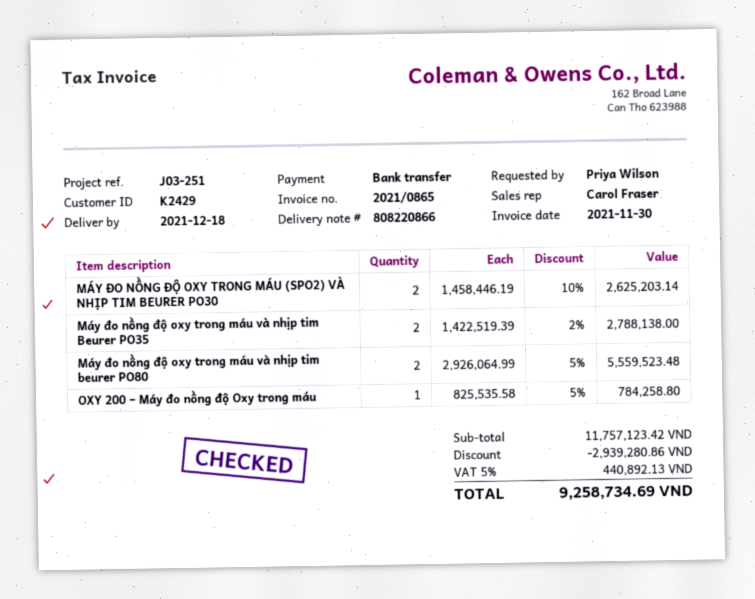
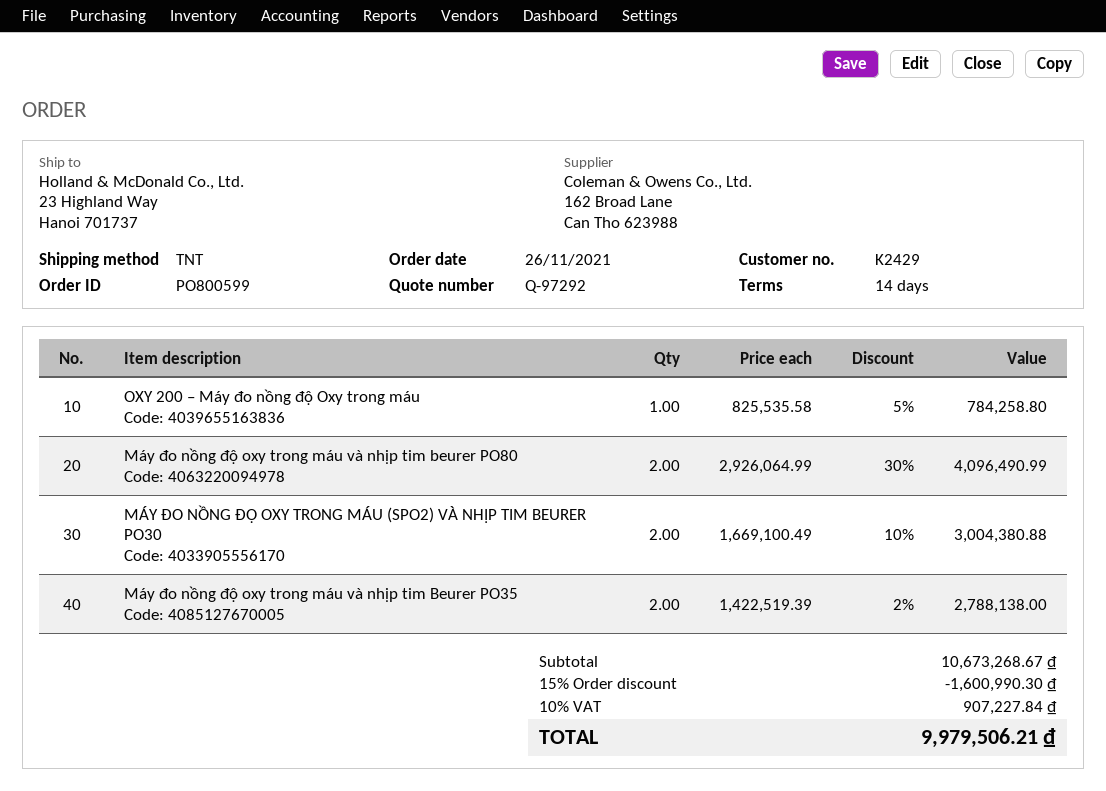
MÁY ĐO NỒNG ĐỘ OXY TRONG MÁU (SPO2) VÀ NHỊP TIM BEURER PO30: 2 x 1458446.19 - 10% = 2625203.14 -> 2 x 1669100.49 - 10% = 3004380.88
Máy đo nồng độ oxy trong máu và nhịp tim beurer PO80: 2 x 2926064.99 - 5% = 5559523.48 -> 2 x 2926064.99 - 30% = 4096490.99
subtotal: 11757123.42 -> 10673268.67
discount: 2939280.86 -> 1600990.30
tax: 5% = 440892.13 -> 10% = 907227.84
total: 9258734.69 -> 9979506.21

